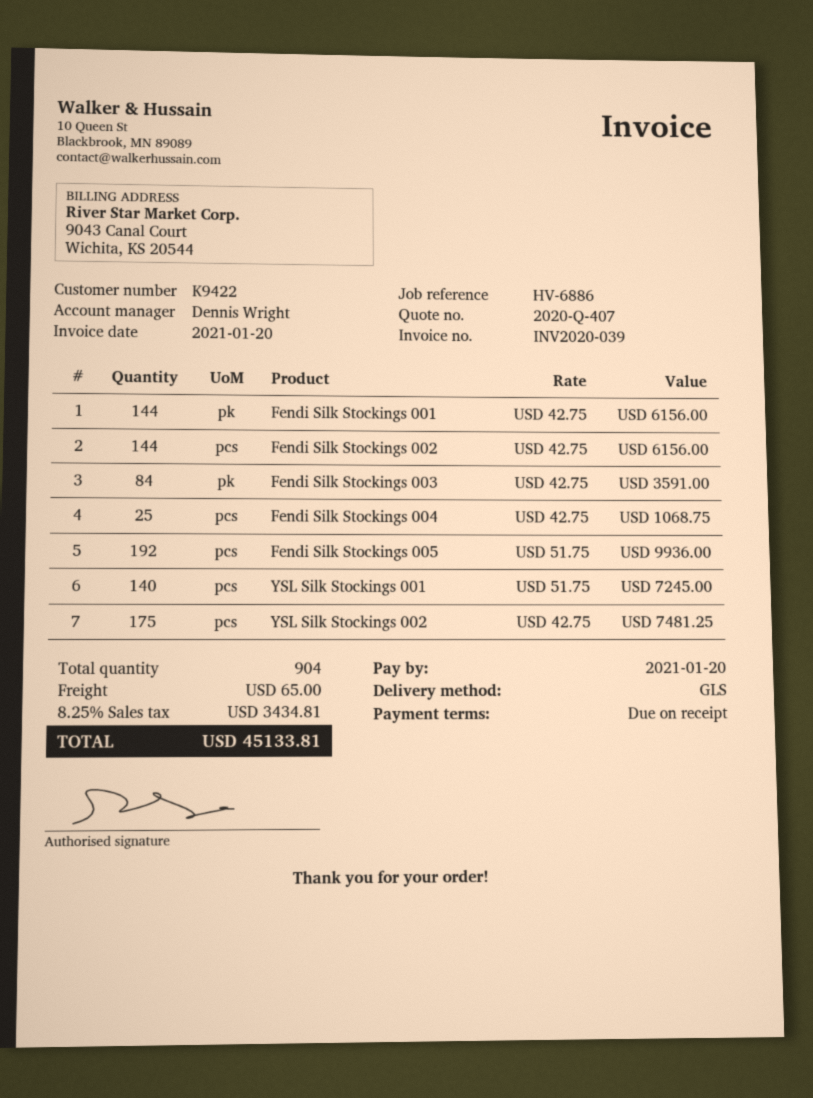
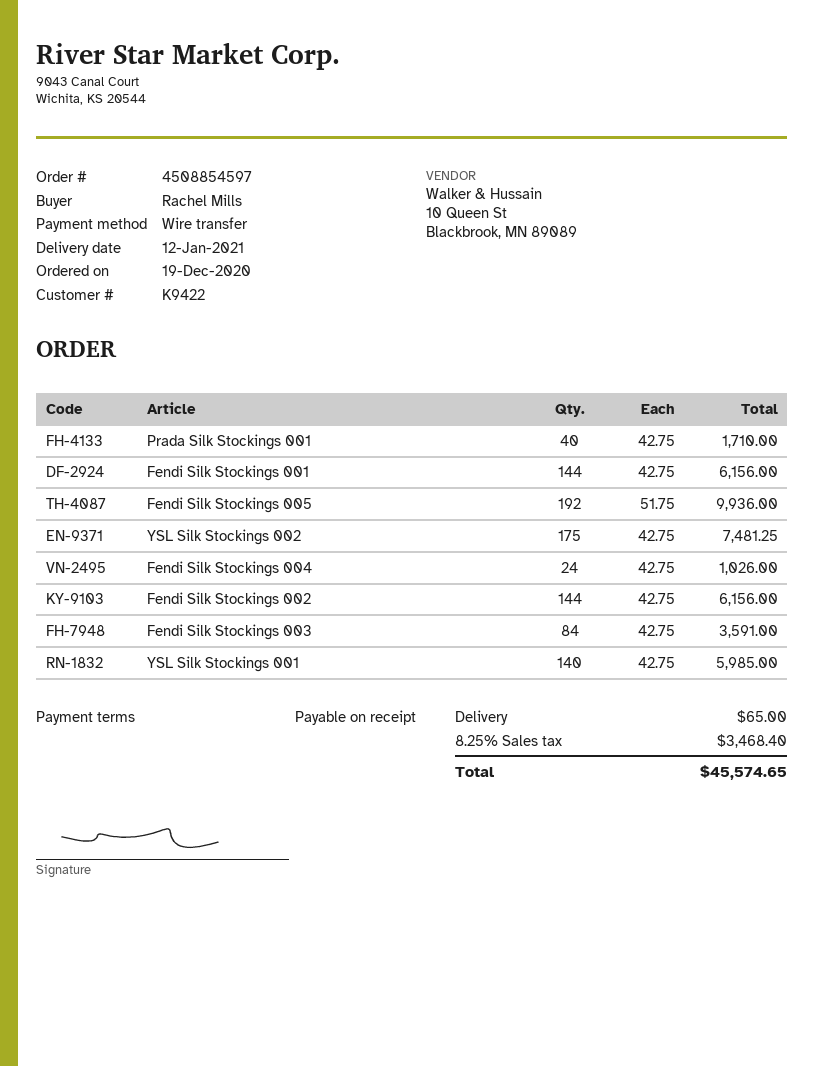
Fendi Silk Stockings 004: 25 x 42.75 = 1068.75 -> 24 x 42.75 = 1026.00
YSL Silk Stockings 001: 140 x 51.75 = 7245.00 -> 140 x 42.75 = 5985.00
Prada Silk Stockings 001: none -> 40 x 42.75 = 1710.00
tax: 8.25% = 3434.81 -> 8.25% = 3468.40
total: 45133.81 -> 45574.65

